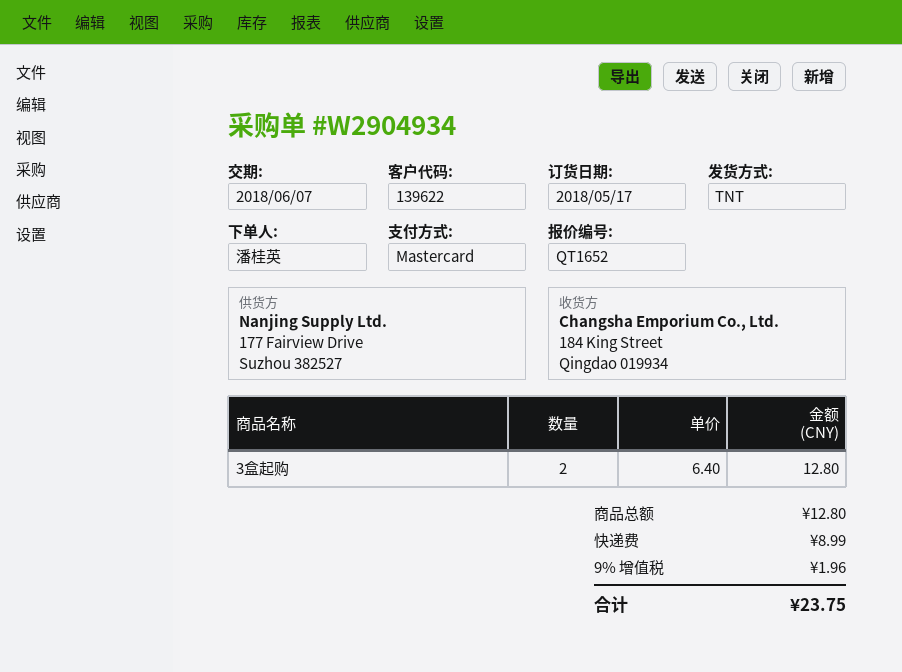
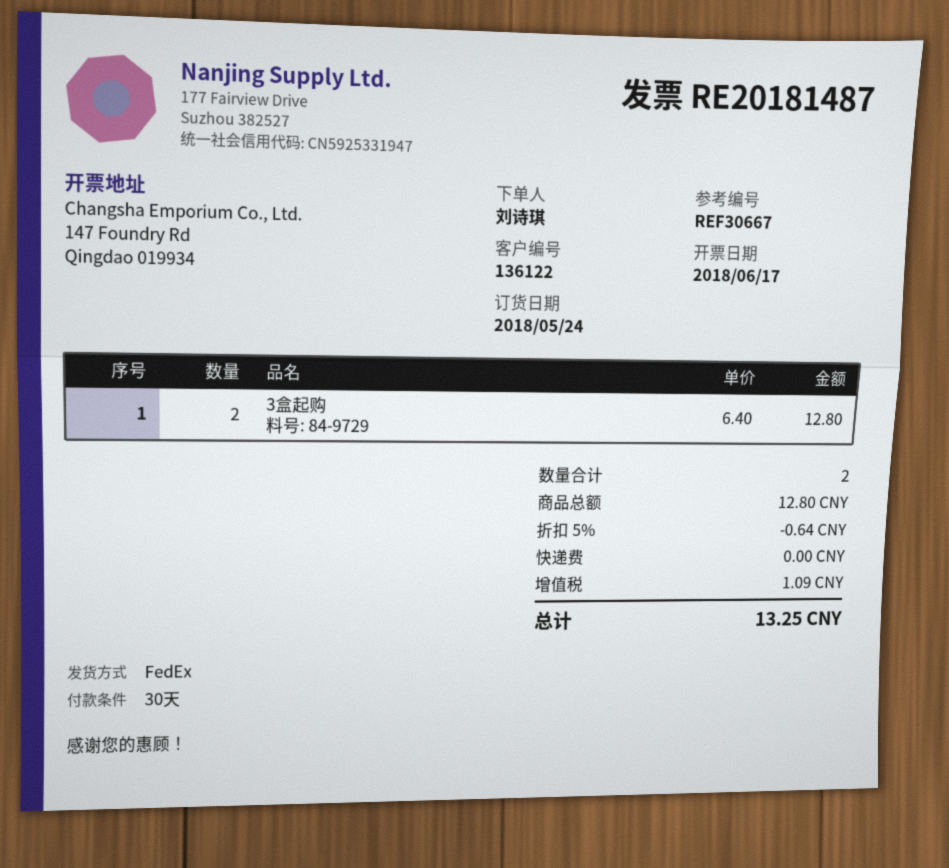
order date: 2018-05-17 -> 2018-05-24
customer number: 139622 -> 136122
ordered by: 潘桂英 -> 刘诗琪
shipping method: TNT -> FedEx
discount: none -> 5% = 0.64
shipping: 8.99 -> 0.00
tax: 1.96 -> 1.09
total: 23.75 -> 13.25

